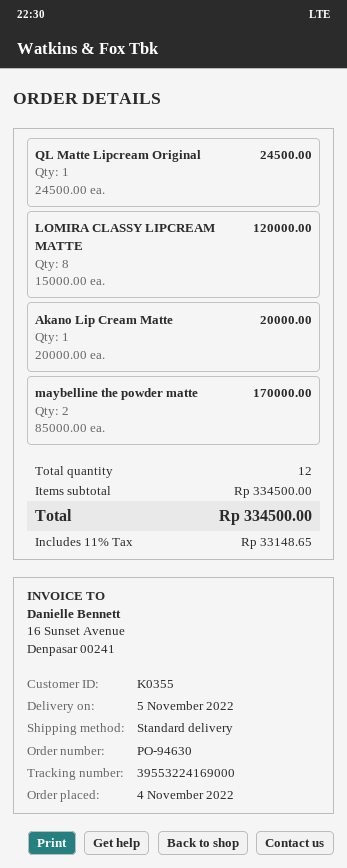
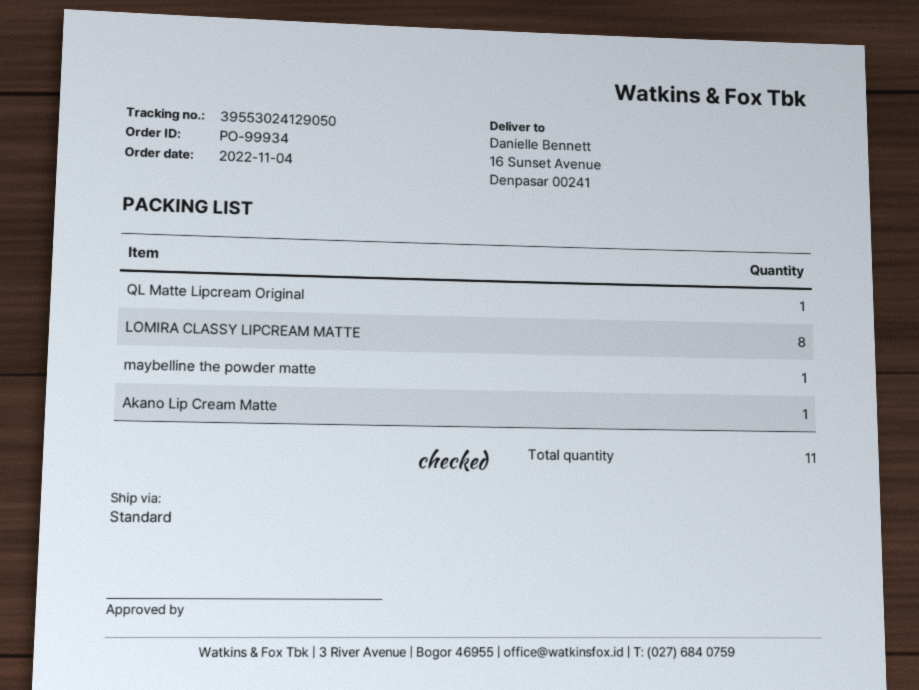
order number: PO-94630 -> PO-99934
tracking number: 39553224169000 -> 39553024129050
maybelline the powder matte: 2 -> 1
total quantity: 12 -> 11

